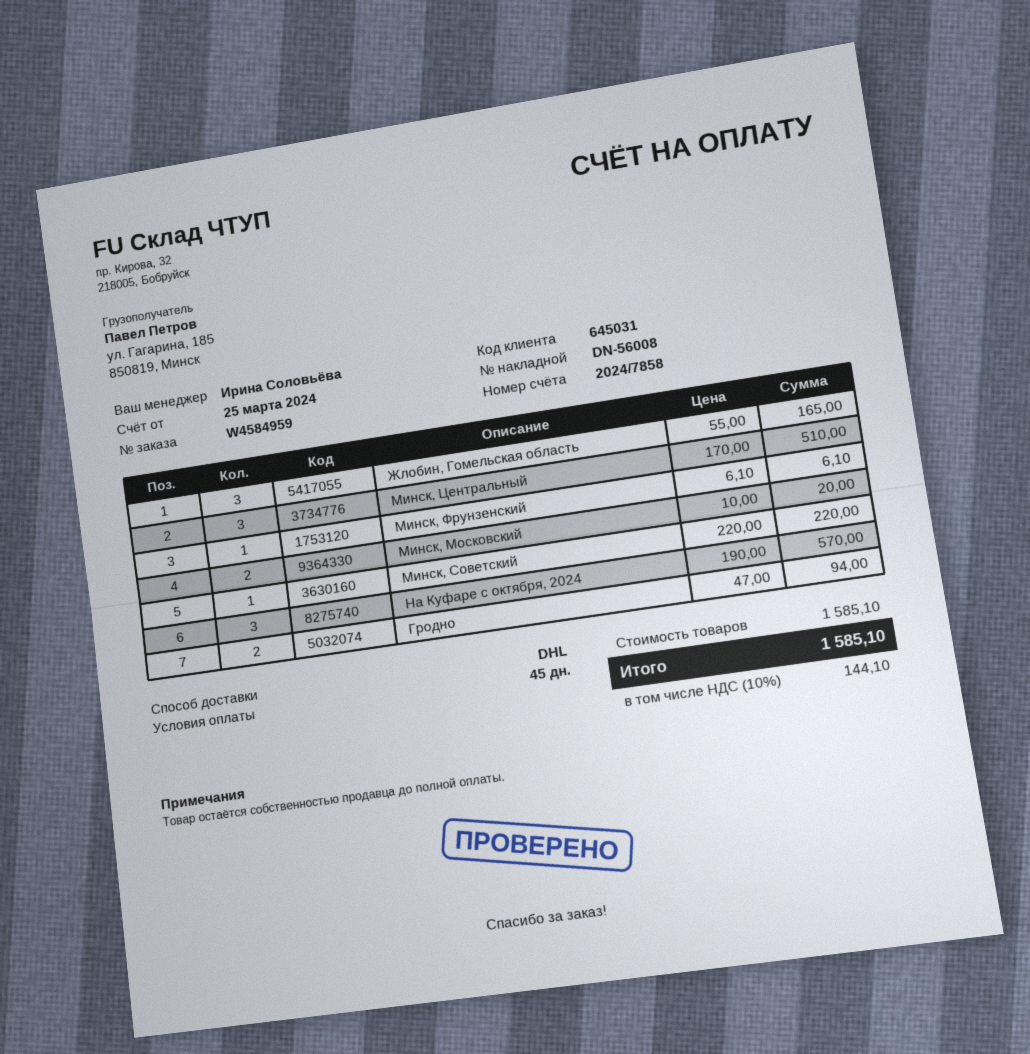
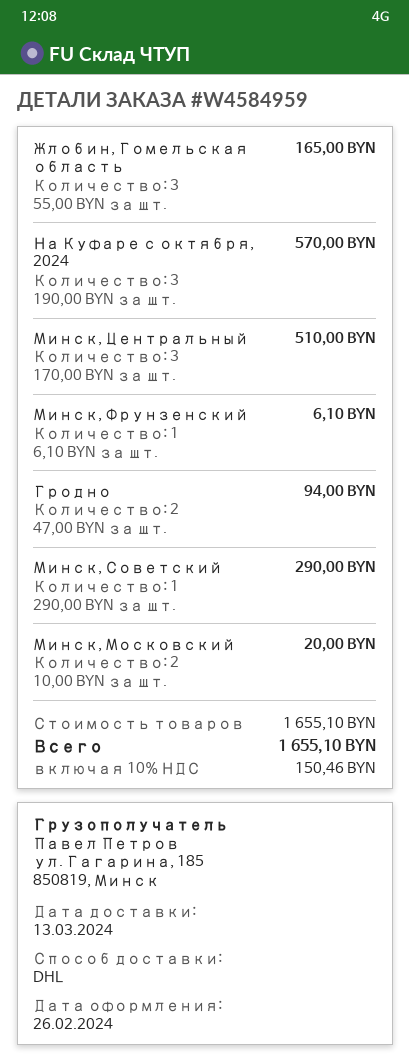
Минск, Советский: 1 x 220.00 = 220.00 -> 1 x 290.00 = 290.00
subtotal: 1585.10 -> 1655.10
tax: 10% = 144.10 -> 10% = 150.46
total: 1585.10 -> 1655.10

